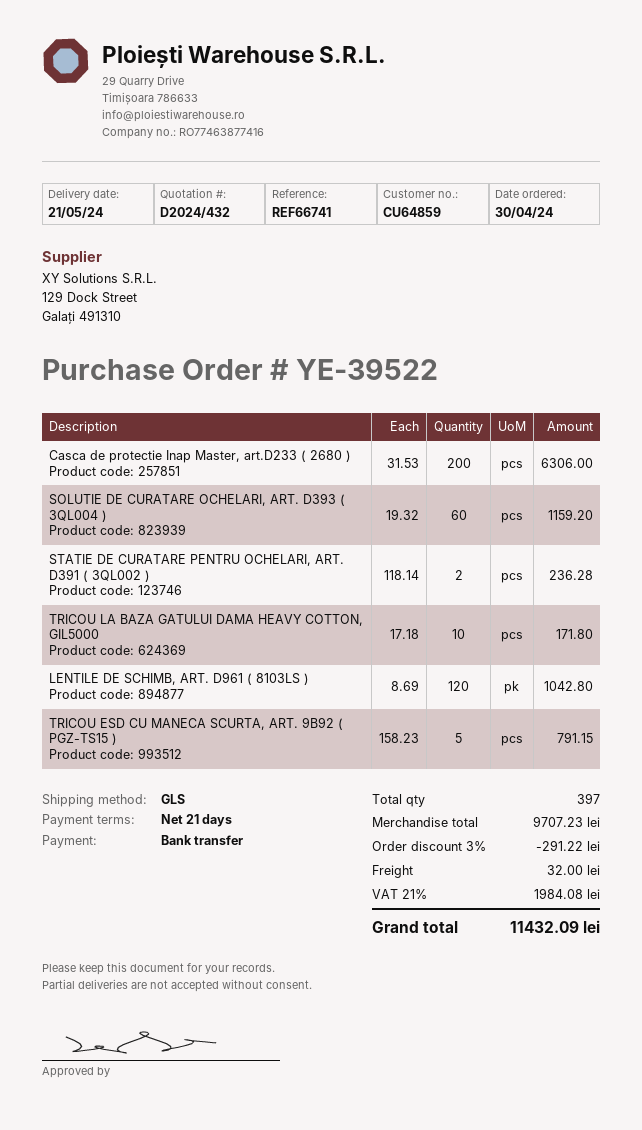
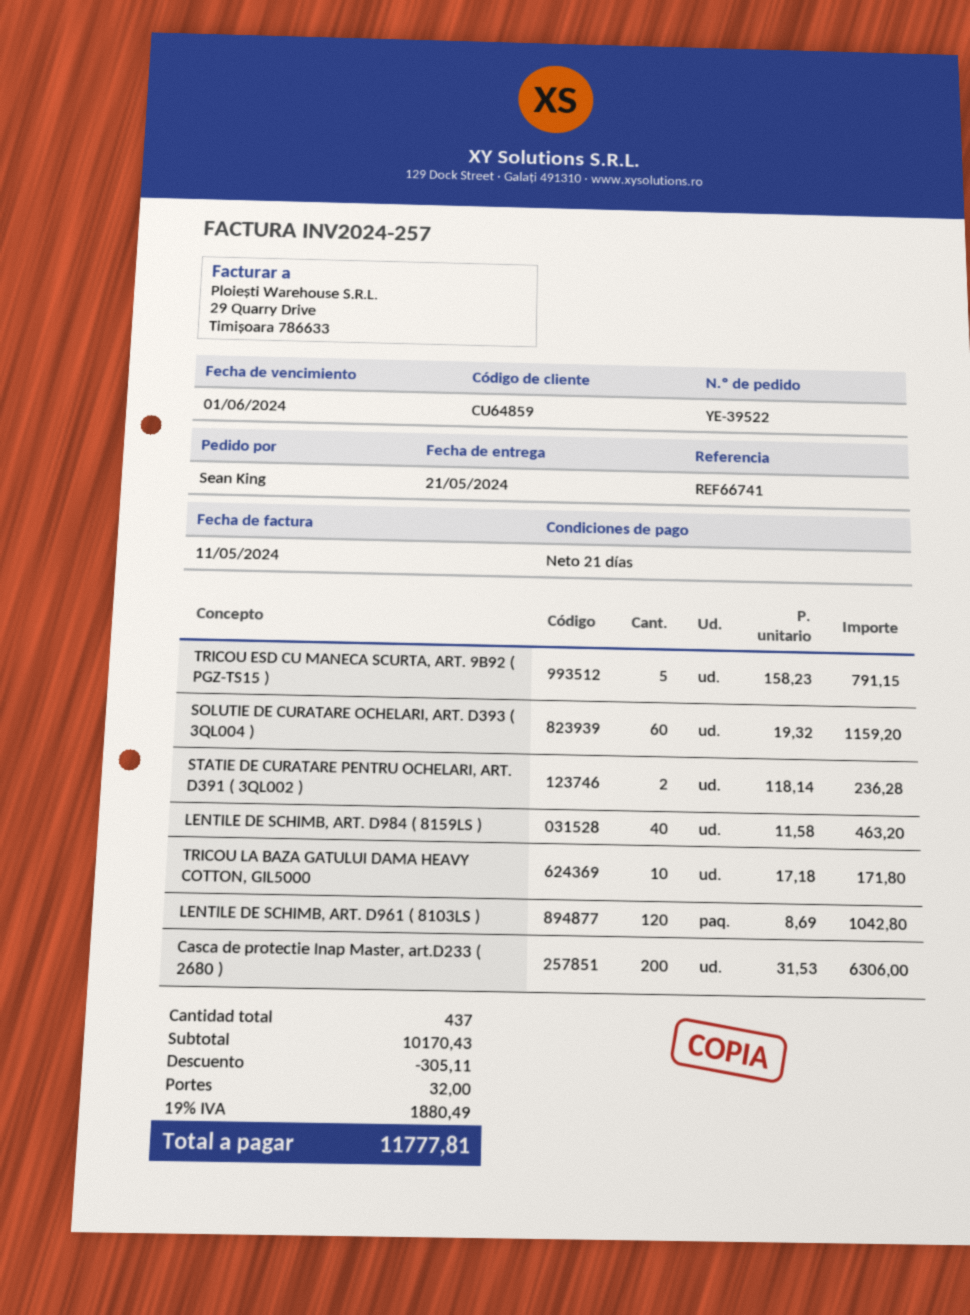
LENTILE DE SCHIMB, ART. D984 ( 8159LS ): none -> 40 x 11.58 = 463.20
total quantity: 397 -> 437
subtotal: 9707.23 -> 10170.43
discount: 291.22 -> 305.11
tax: 21% = 1984.08 -> 19% = 1880.49
total: 11432.09 -> 11777.81

